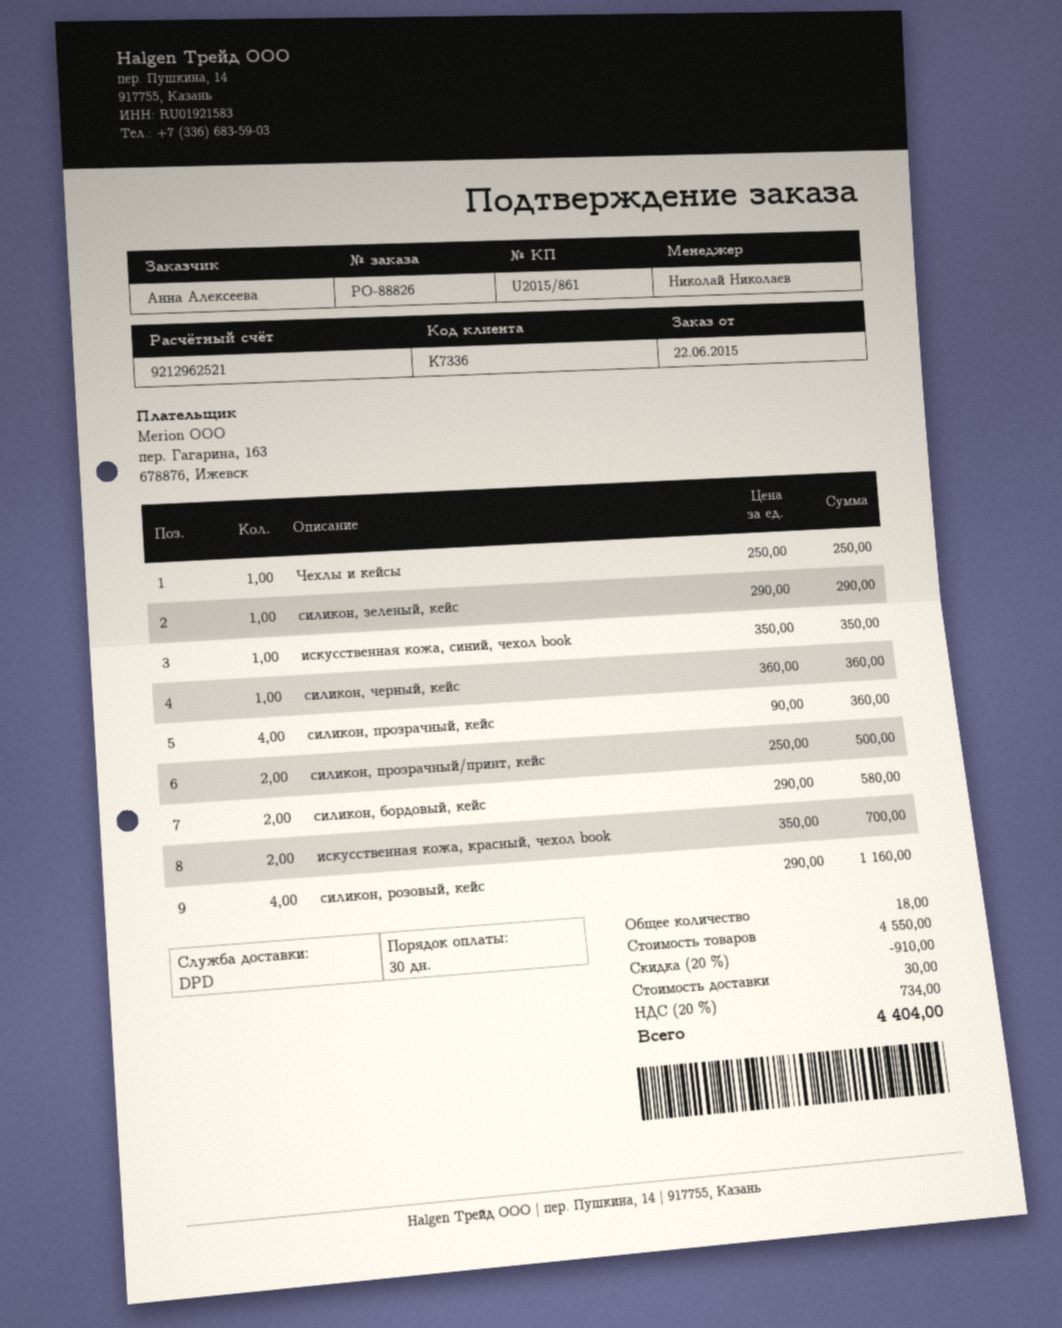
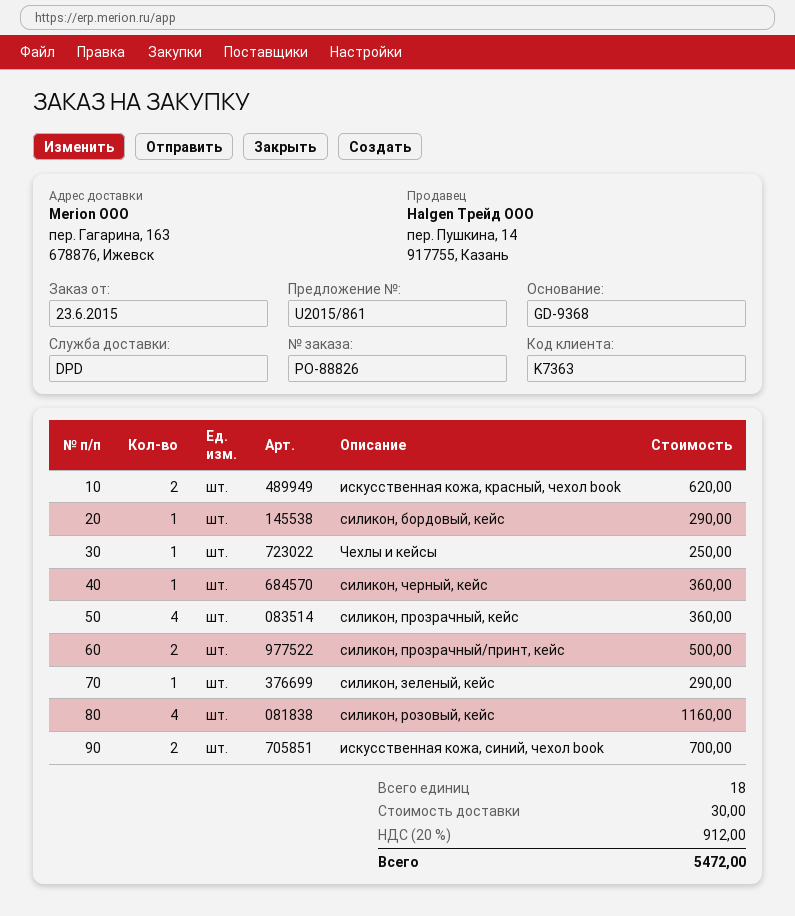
order date: 2015-06-22 -> 2015-06-23
customer number: K7336 -> K7363
искусственная кожа, синий, чехол book: 1 for 350.00 -> 2 for 700.00
силикон, бордовый, кейс: 2 for 580.00 -> 1 for 290.00
искусственная кожа, красный, чехол book: 2 for 700.00 -> 2 for 620.00
discount: 20% = 910.00 -> none
tax: 20% = 734.00 -> 20% = 912.00
total: 4404.00 -> 5472.00

